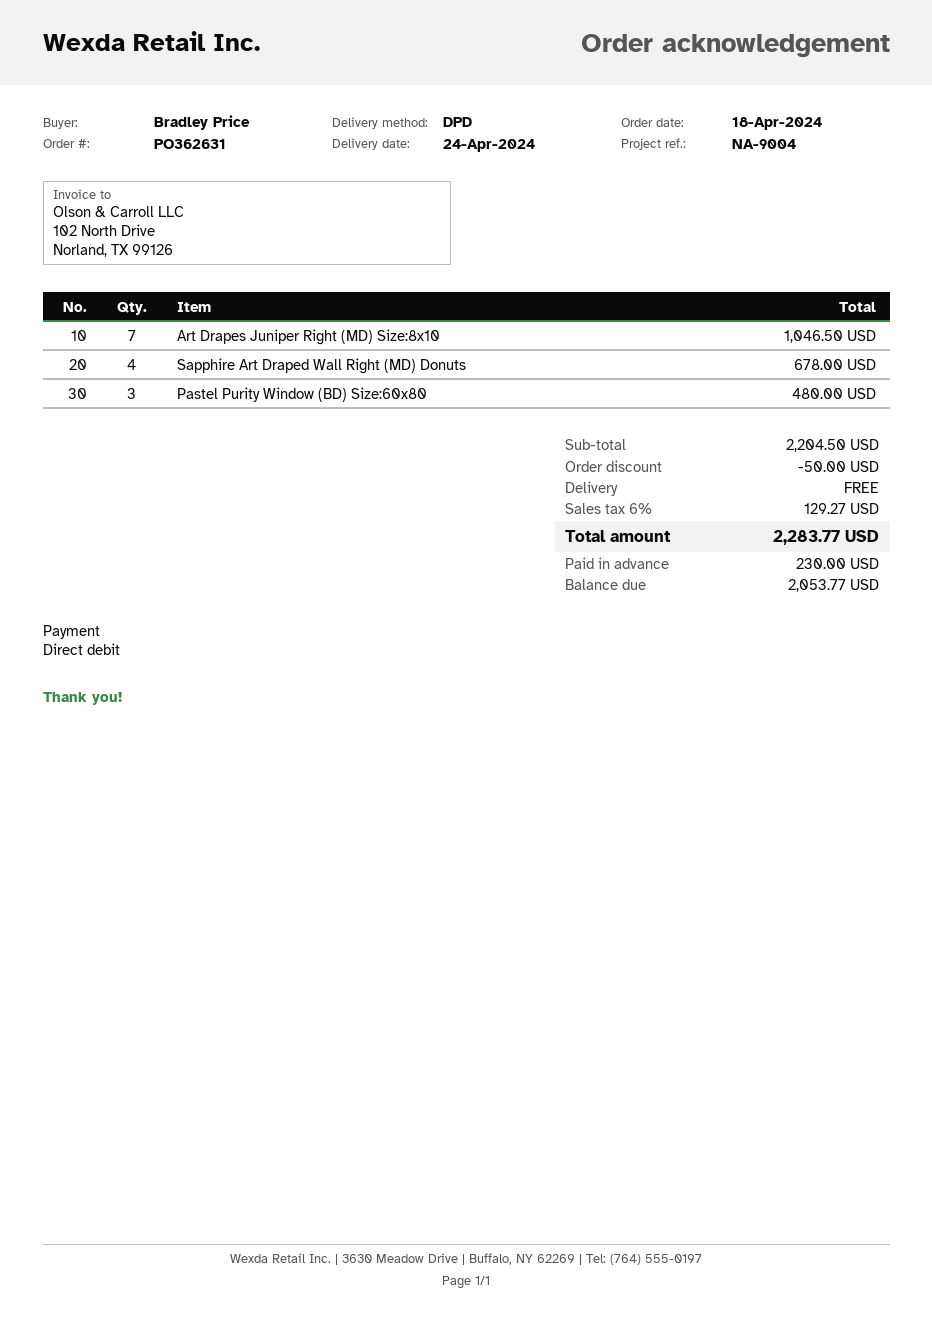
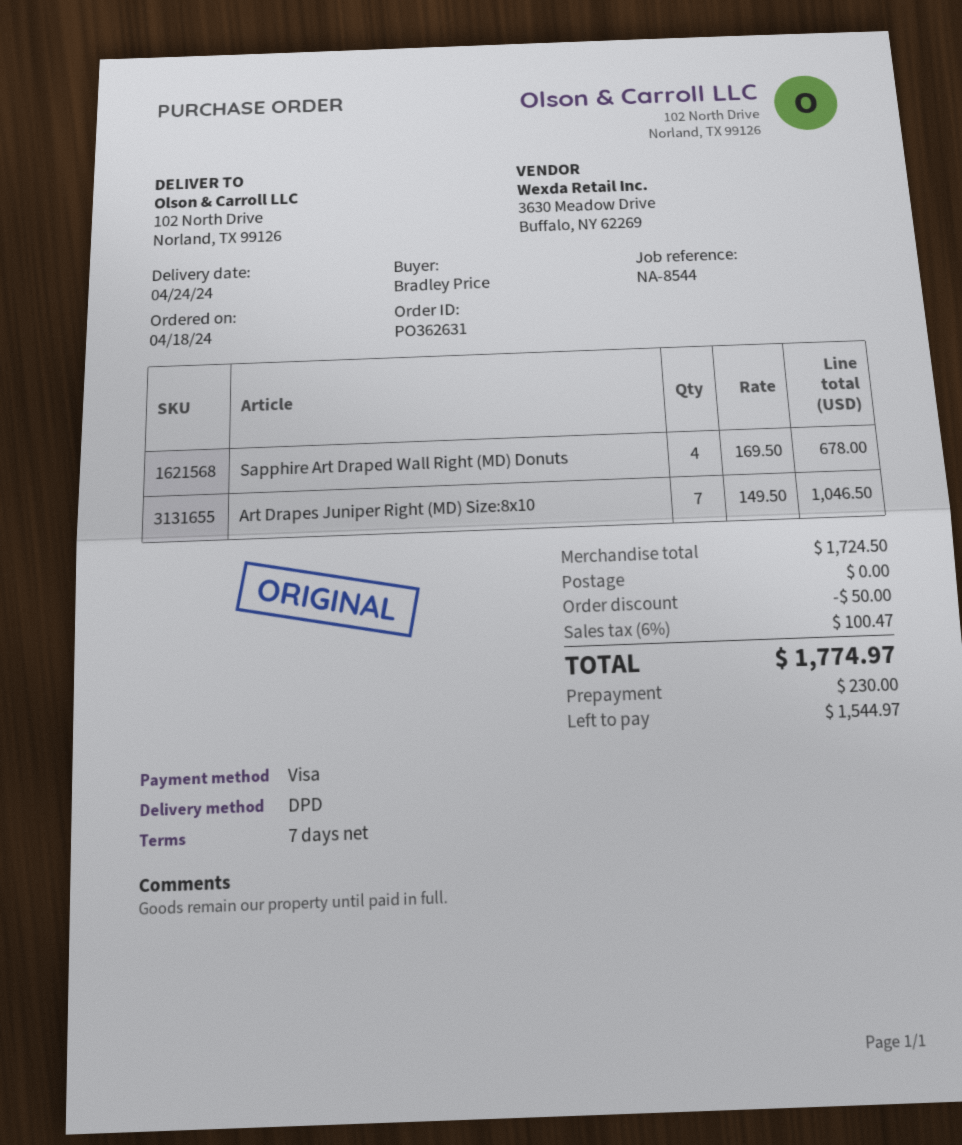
reference: NA-9004 -> NA-8544
payment method: direct debit -> Visa
Pastel Purity Window (BD) Size:60x80: 3 for 480.00 -> none
subtotal: 2204.50 -> 1724.50
tax: 6% = 129.27 -> 6% = 100.47
total: 2283.77 -> 1774.97
balance: 2053.77 -> 1544.97

